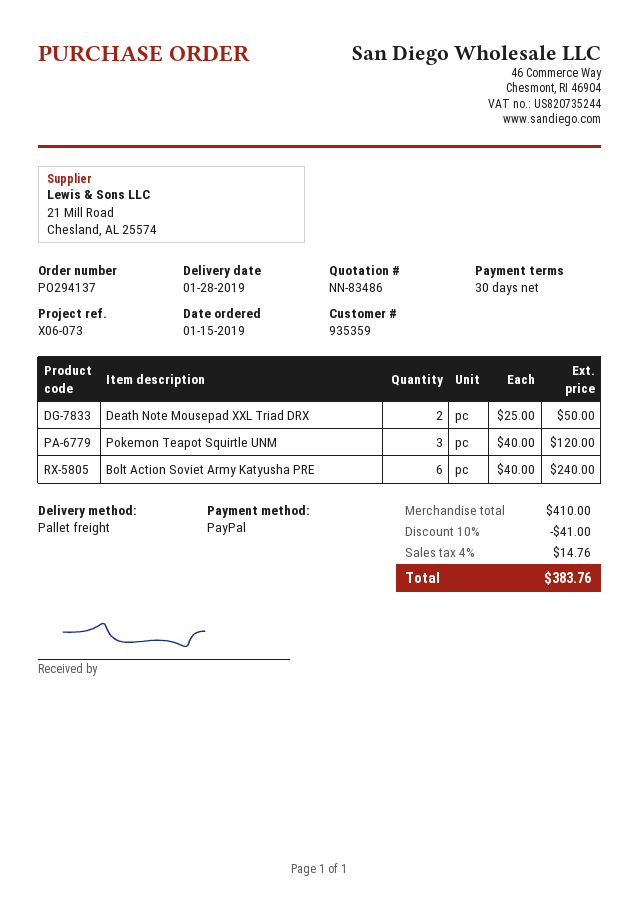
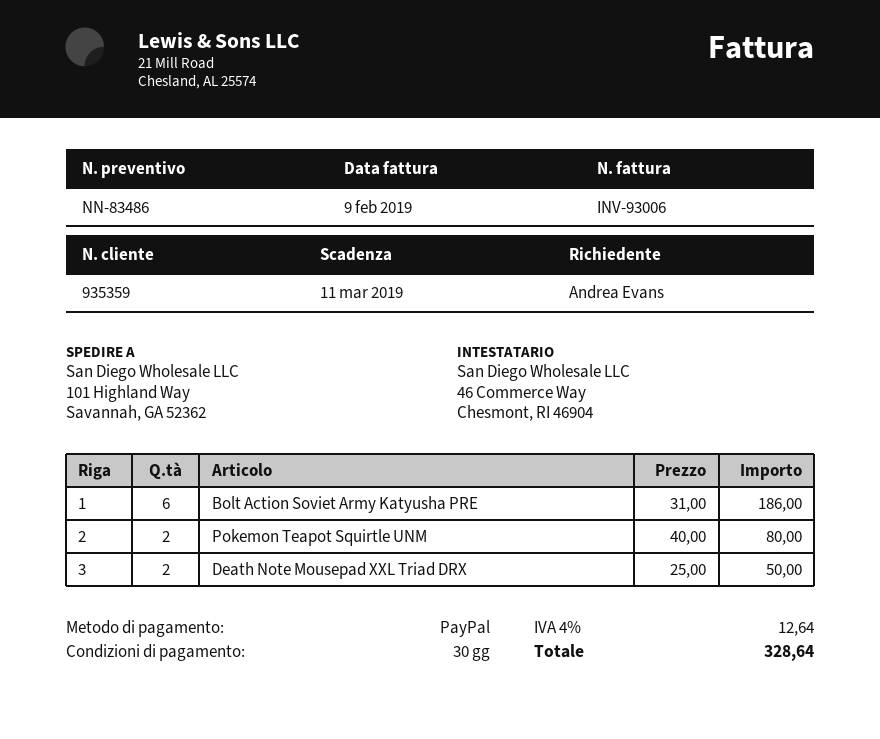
Pokemon Teapot Squirtle UNM: 3 x 40.00 = 120.00 -> 2 x 40.00 = 80.00
Bolt Action Soviet Army Katyusha PRE: 6 x 40.00 = 240.00 -> 6 x 31.00 = 186.00
discount: 10% = 41.00 -> none
tax: 4% = 14.76 -> 4% = 12.64
total: 383.76 -> 328.64

